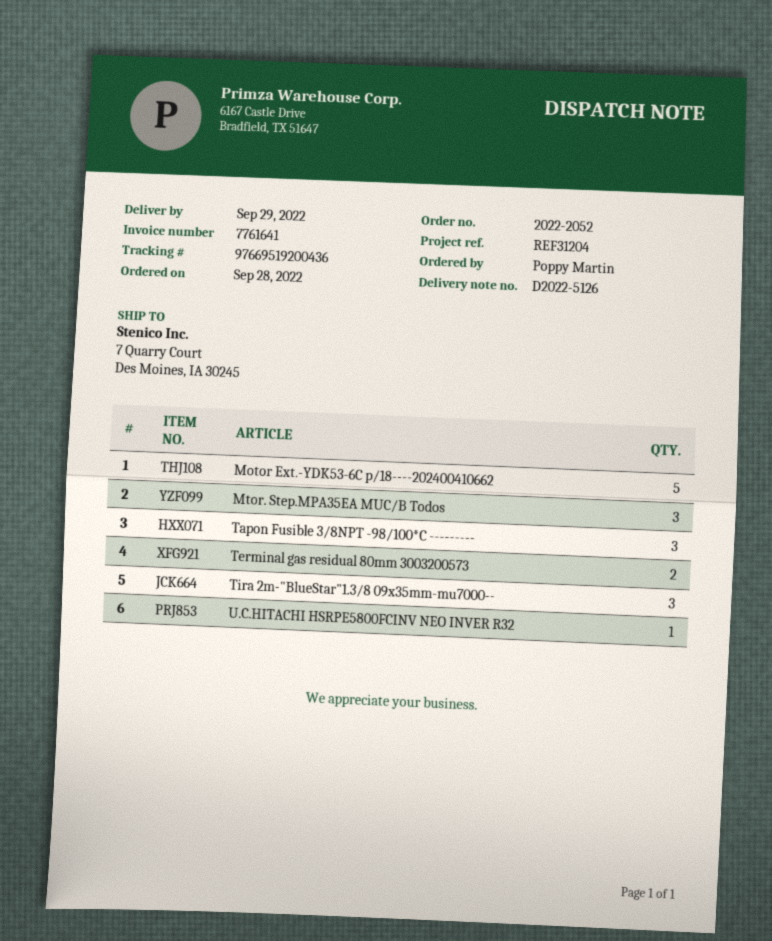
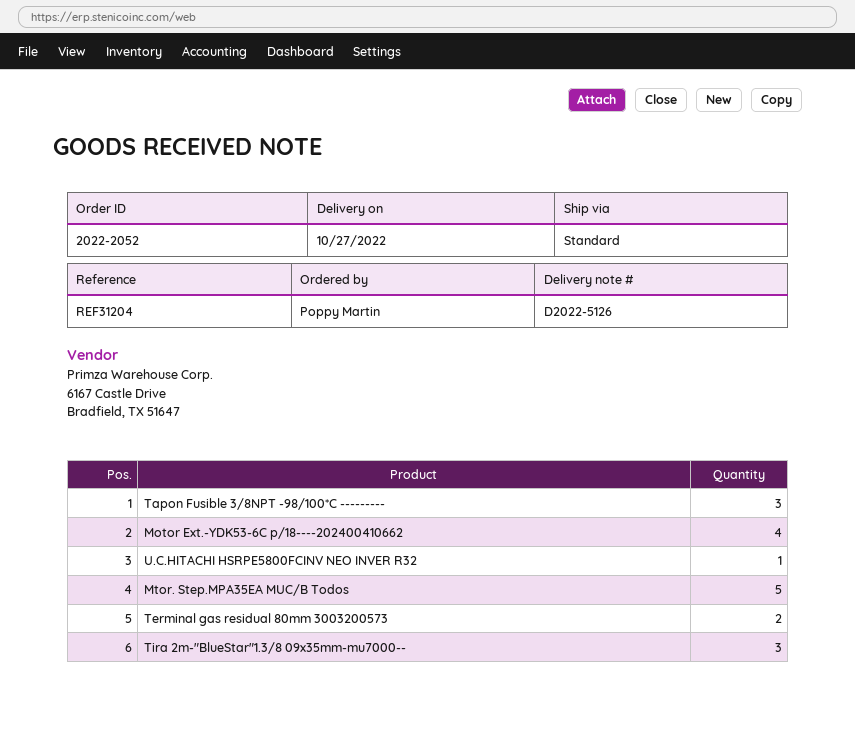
delivery date: 2022-09-29 -> 2022-10-27
Motor Ext.-YDK53-6C p/18----202400410662: 5 -> 4
Mtor. Step.MPA35EA MUC/B Todos: 3 -> 5

